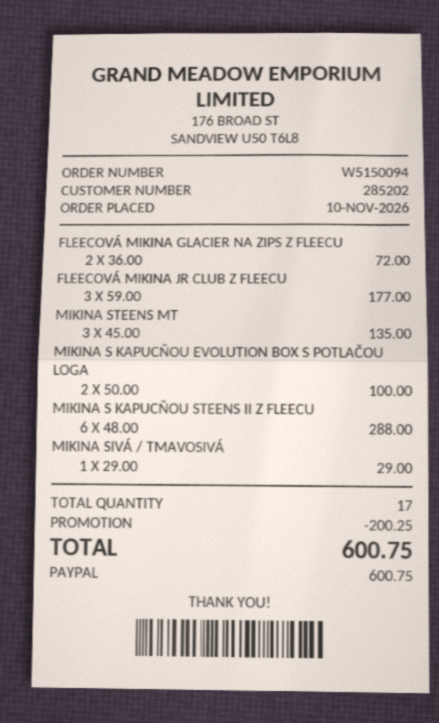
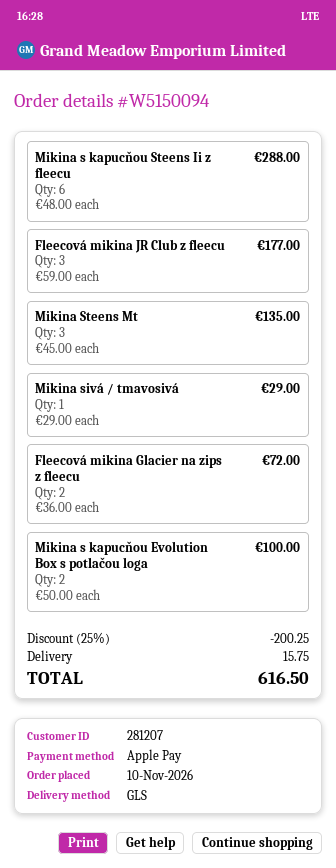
customer number: 285202 -> 281207
payment method: PayPal -> Apple Pay
shipping: none -> 15.75
total: 600.75 -> 616.50

